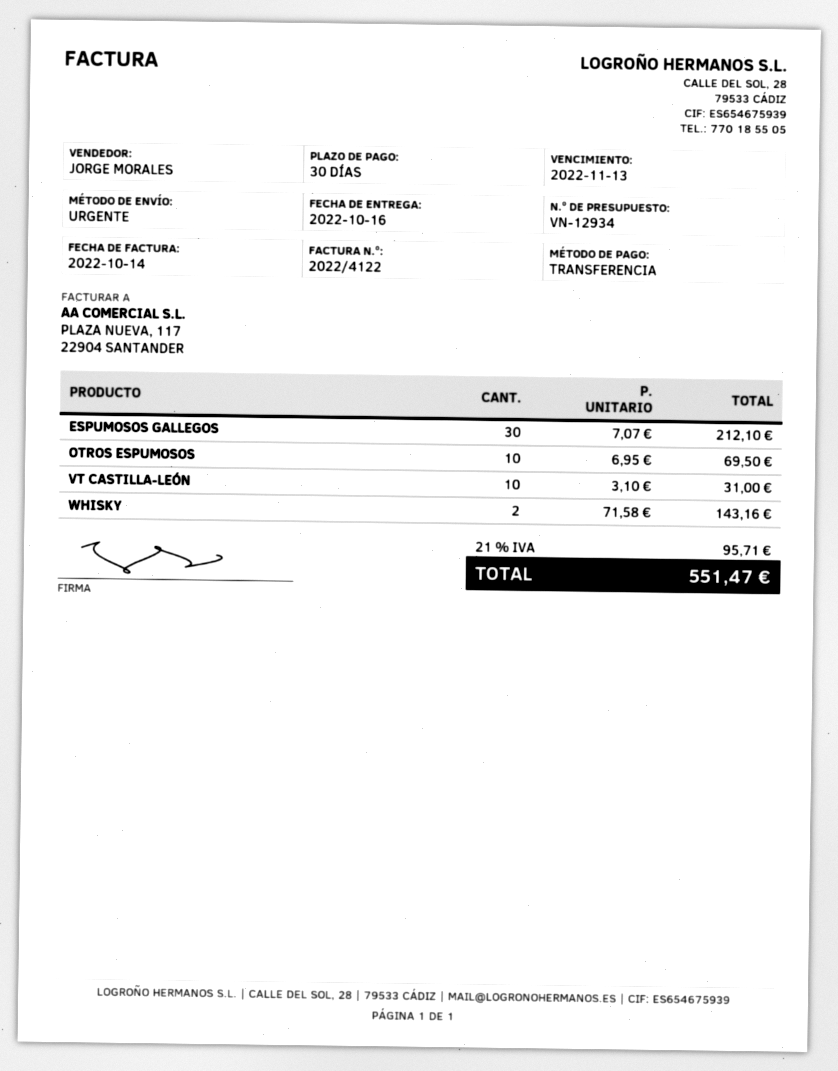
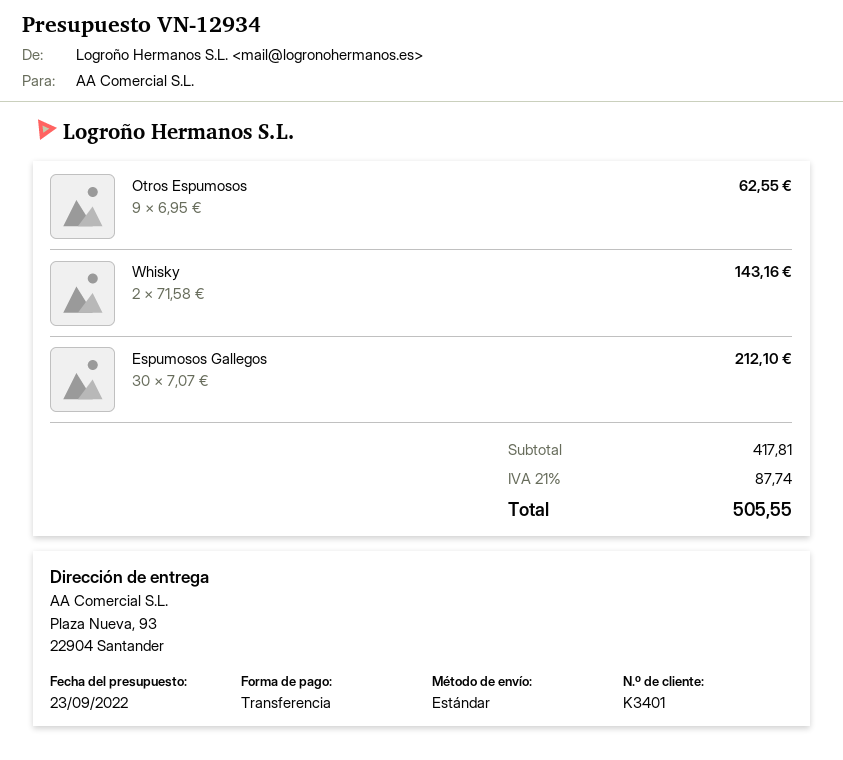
shipping method: express -> standard
OTROS ESPUMOSOS: 10 x 6.95 = 69.50 -> 9 x 6.95 = 62.55
VT CASTILLA-LEÓN: 10 x 3.10 = 31.00 -> none
tax: 21% = 95.71 -> 21% = 87.74
total: 551.47 -> 505.55

